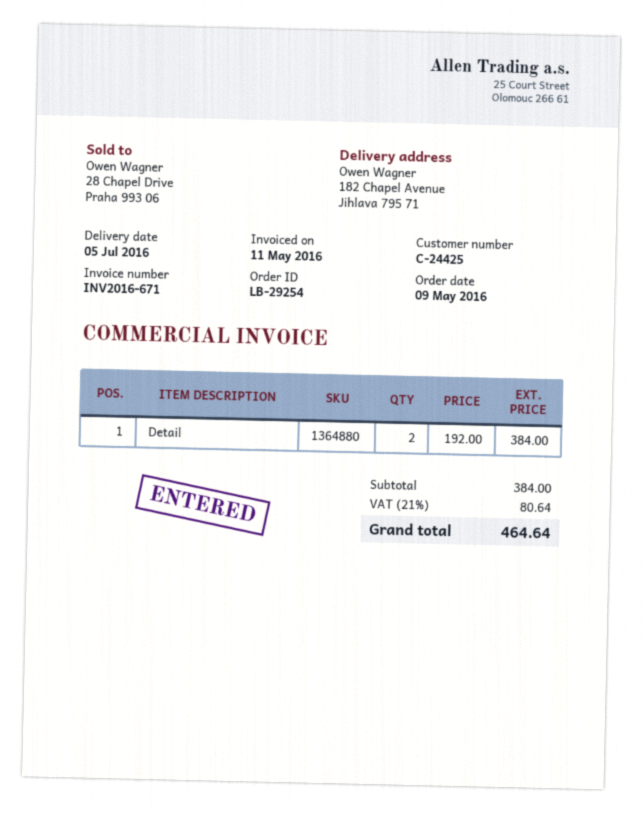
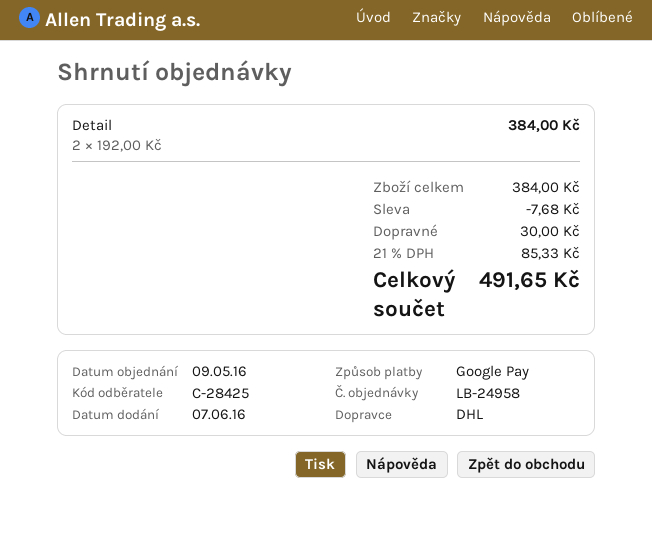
order number: LB-29254 -> LB-24958
delivery date: 2016-07-05 -> 2016-06-07
customer number: C-24425 -> C-28425
discount: none -> 7.68
shipping: none -> 30.00
tax: 21% = 80.64 -> 21% = 85.33
total: 464.64 -> 491.65

